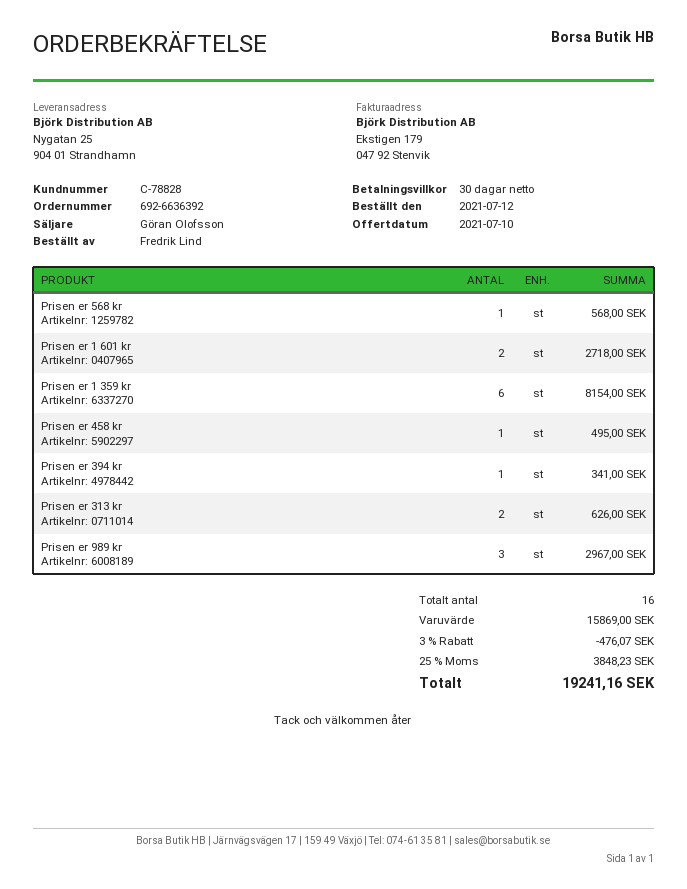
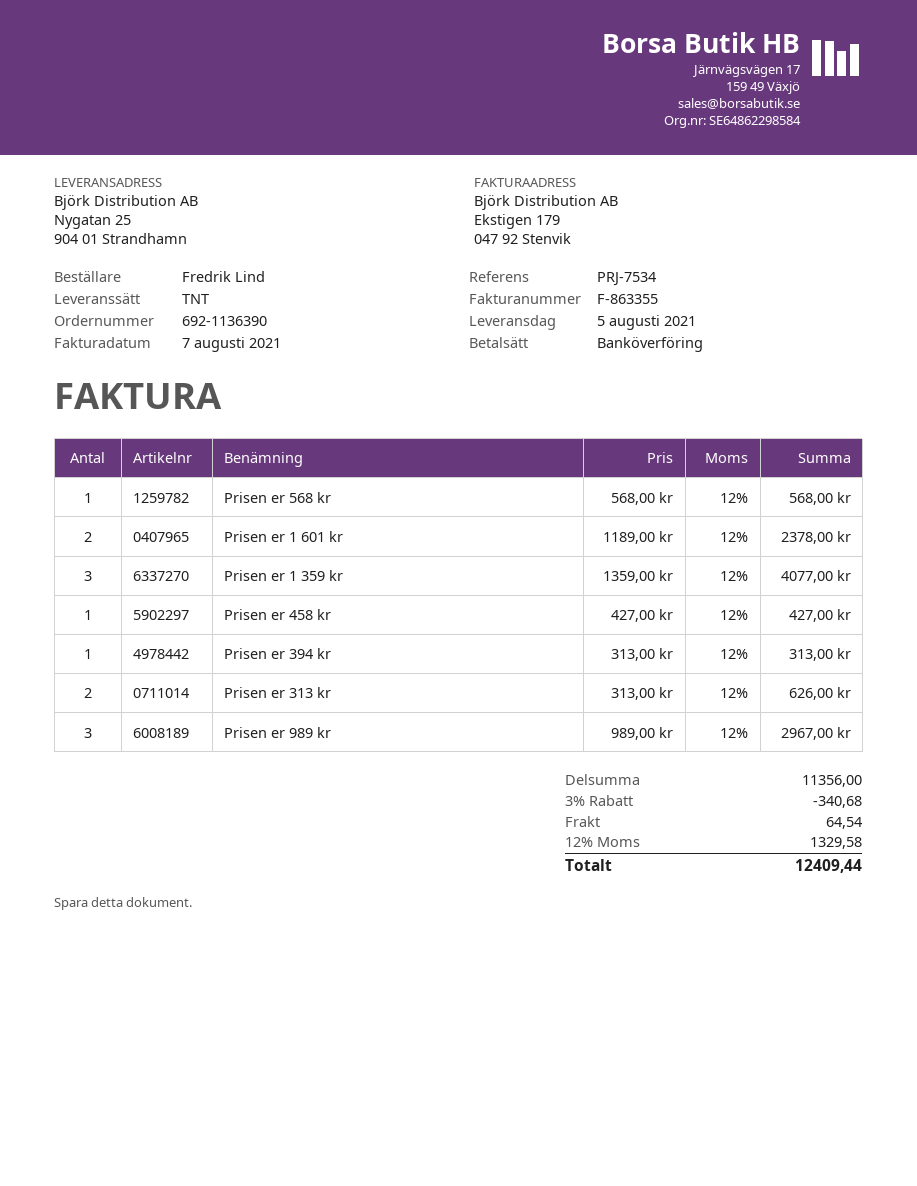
order number: 692-6636392 -> 692-1136390
Prisen er 1 601 kr: 2 for 2718.00 -> 2 for 2378.00
Prisen er 1 359 kr: 6 for 8154.00 -> 3 for 4077.00
Prisen er 458 kr: 1 for 495.00 -> 1 for 427.00
Prisen er 394 kr: 1 for 341.00 -> 1 for 313.00
subtotal: 15869.00 -> 11356.00
discount: 3% = 476.07 -> 3% = 340.68
shipping: none -> 64.54
tax: 25% = 3848.23 -> 12% = 1329.58
total: 19241.16 -> 12409.44

